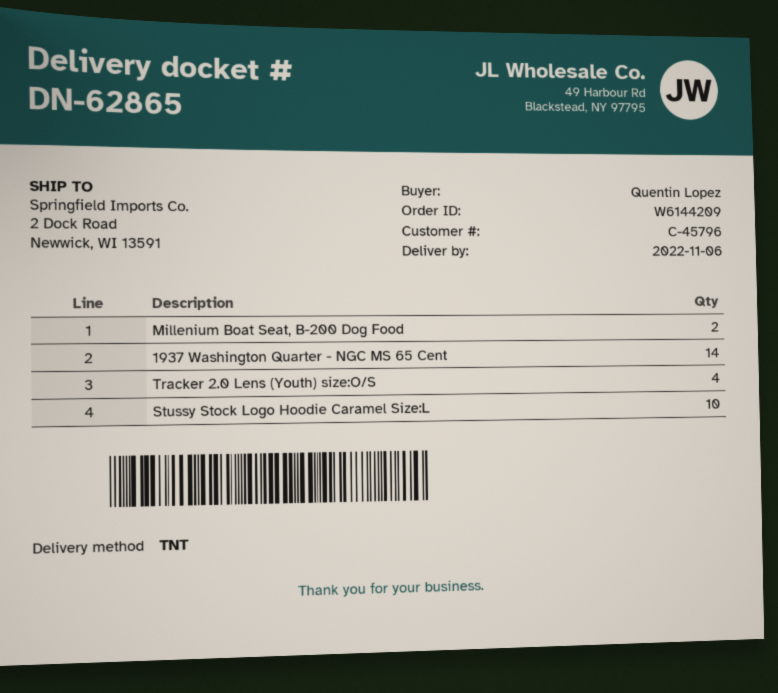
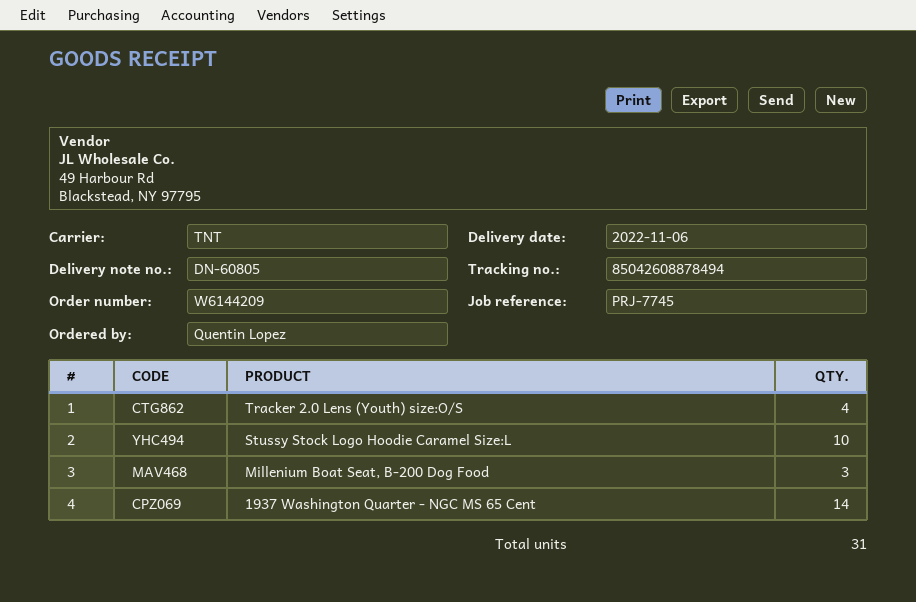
delivery note number: DN-62865 -> DN-60805
Millenium Boat Seat, B-200 Dog Food: 2 -> 3

